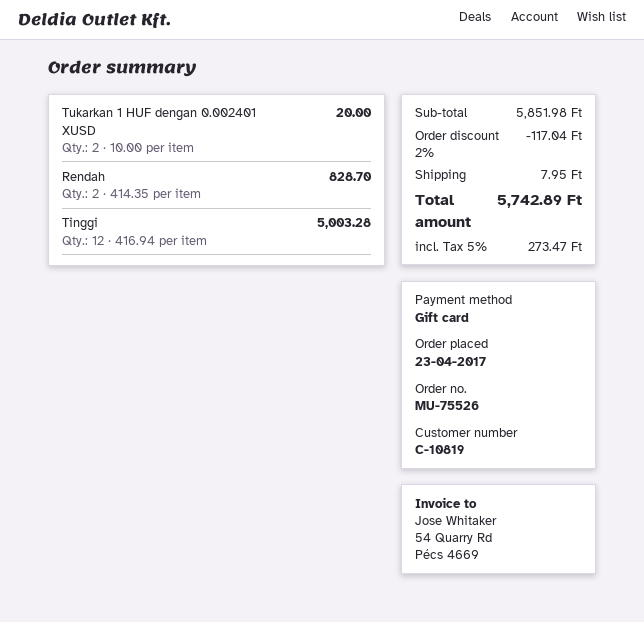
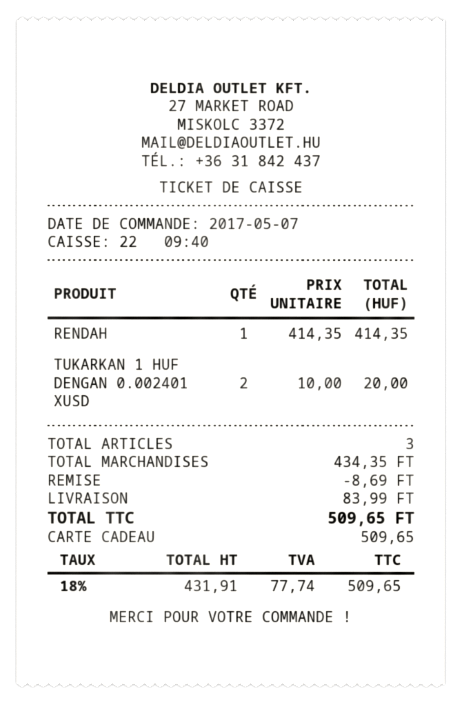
order date: 2017-04-23 -> 2017-05-07
Rendah: 2 x 414.35 = 828.70 -> 1 x 414.35 = 414.35
Tinggi: 12 x 416.94 = 5003.28 -> none
subtotal: 5851.98 -> 434.35
discount: 117.04 -> 8.69
shipping: 7.95 -> 83.99
tax: 5% = 273.47 -> 18% = 77.74
total: 5742.89 -> 509.65

